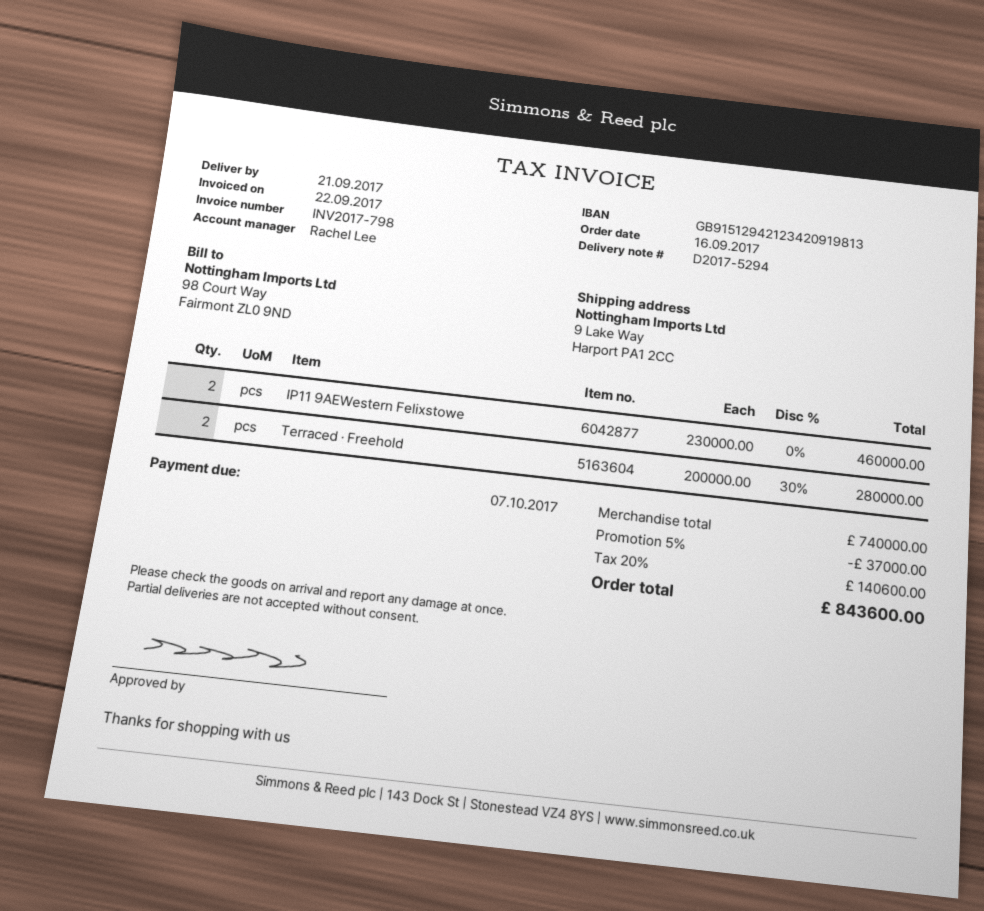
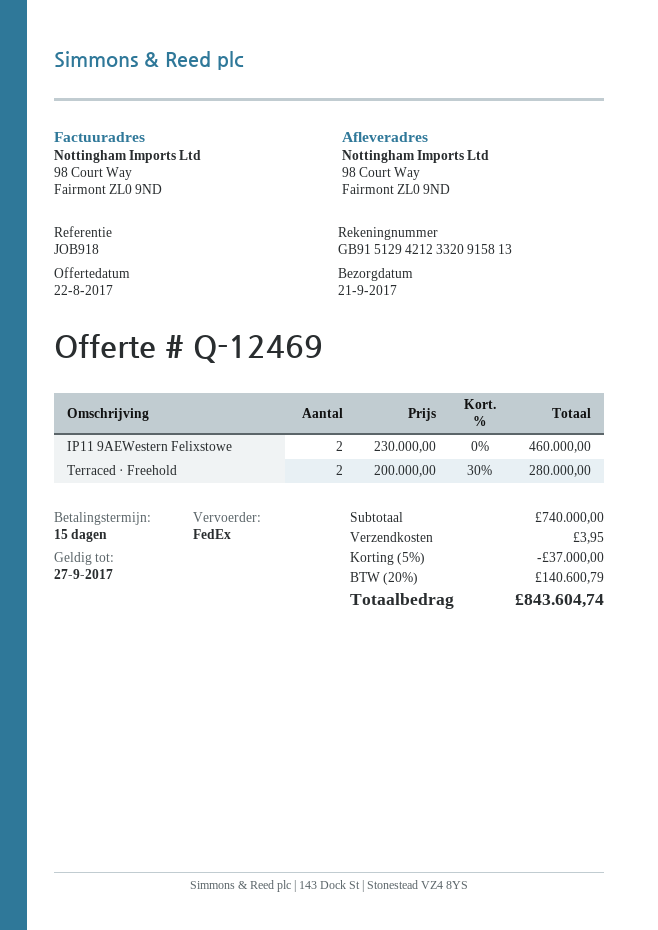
bank account: GB91512942123420919813 -> GB91512942123320915813
ship to: 9 Lake Way, Harport PA1 2CC -> 98 Court Way, Fairmont ZL0 9ND
shipping: none -> 3.95
tax: 20% = 140600.00 -> 20% = 140600.79
total: 843600.00 -> 843604.74

